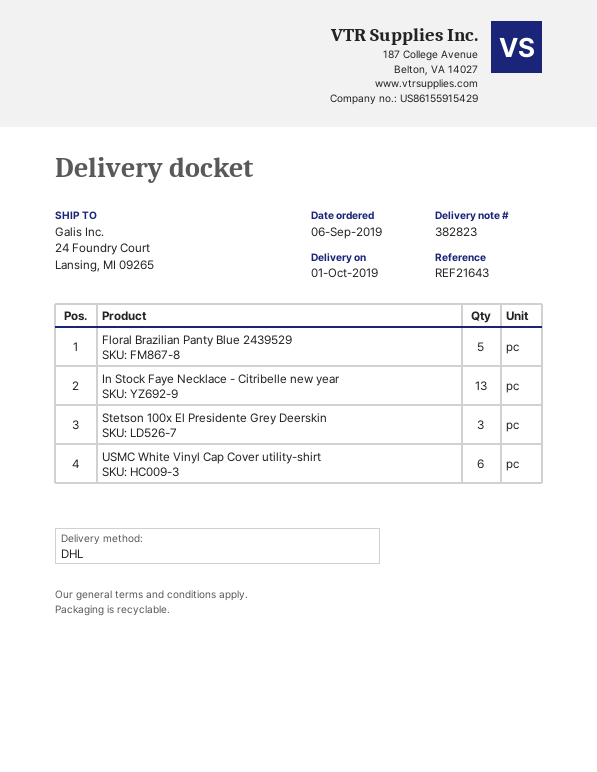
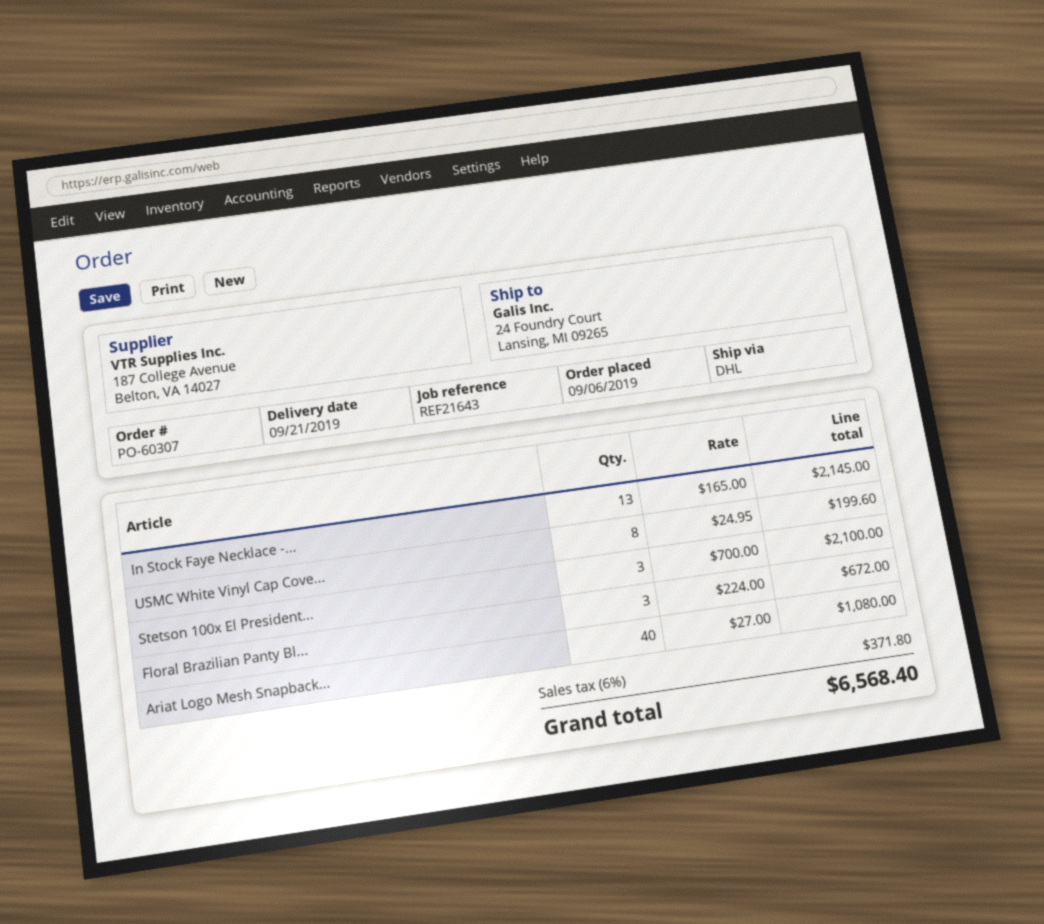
delivery date: 2019-10-01 -> 2019-09-21
Floral Brazilian Panty Blue 2439529: 5 -> 3
USMC White Vinyl Cap Cover utility-shirt: 6 -> 8
Ariat Logo Mesh Snapback...: none -> 40

